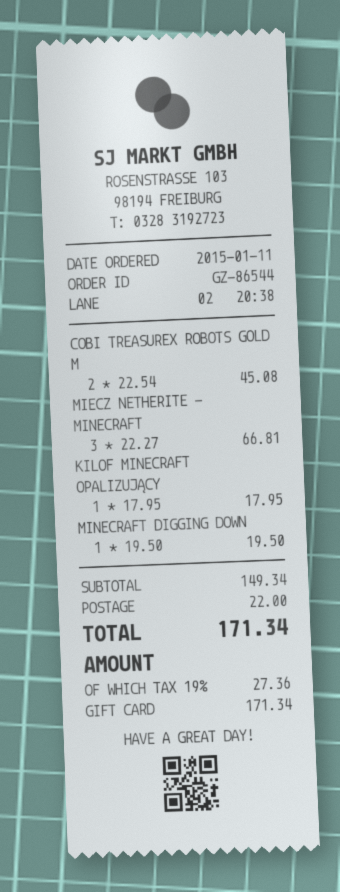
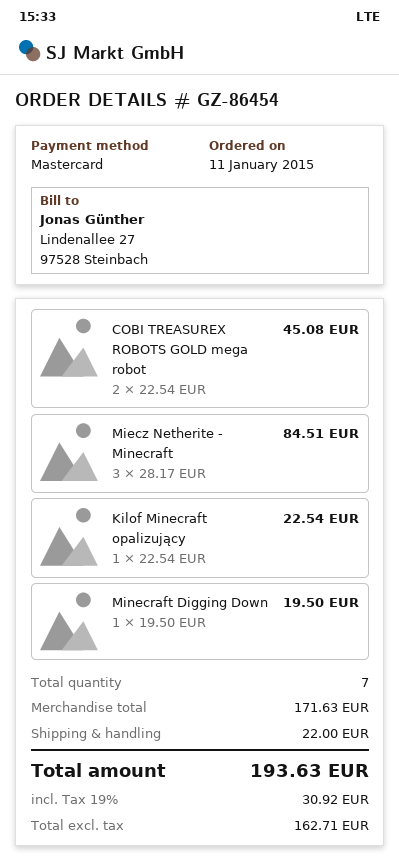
order number: GZ-86544 -> GZ-86454
payment method: gift card -> Mastercard
MIECZ NETHERITE - MINECRAFT: 3 x 22.27 = 66.81 -> 3 x 28.17 = 84.51
KILOF MINECRAFT OPALIZUJĄCY: 1 x 17.95 = 17.95 -> 1 x 22.54 = 22.54
subtotal: 149.34 -> 171.63
tax: 19% = 27.36 -> 19% = 30.92
total: 171.34 -> 193.63

